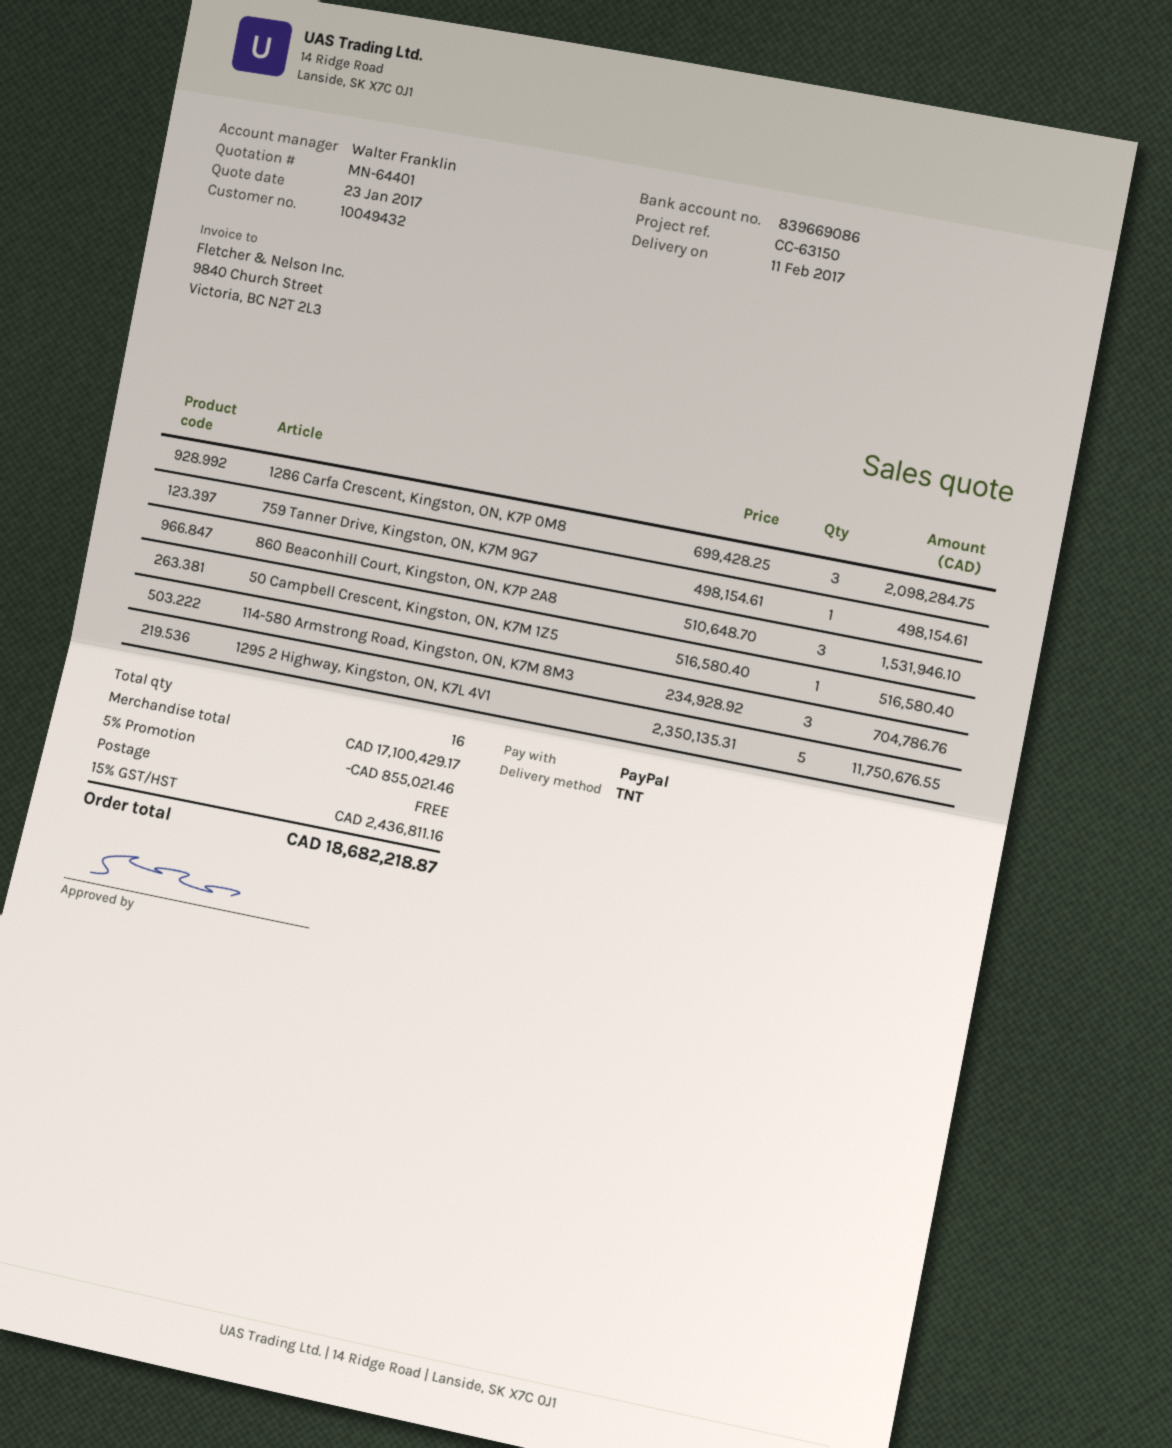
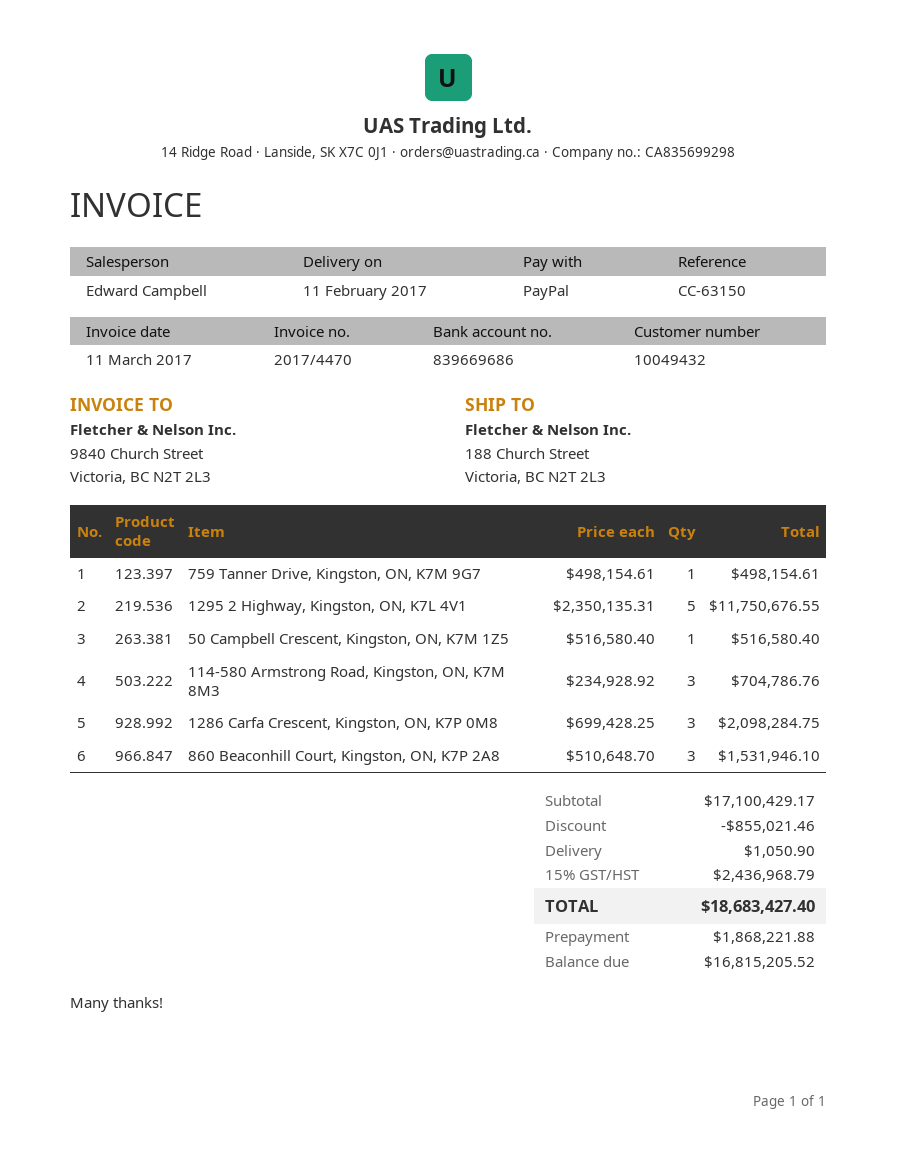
sales rep: Walter Franklin -> Edward Campbell
bank account: 839669086 -> 839669686
shipping: 0.00 -> 1050.90
tax: 15% = 2436811.16 -> 15% = 2436968.79
total: 18682218.87 -> 18683427.40

